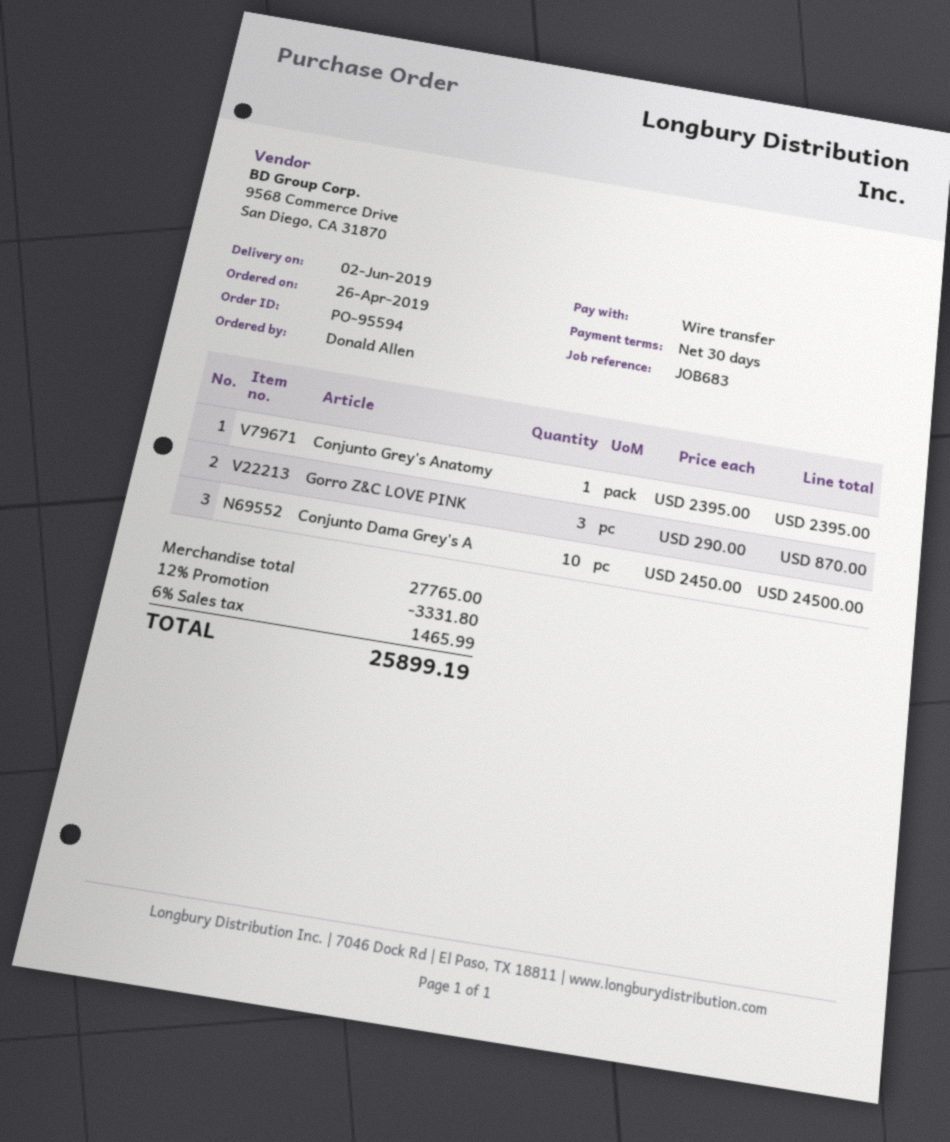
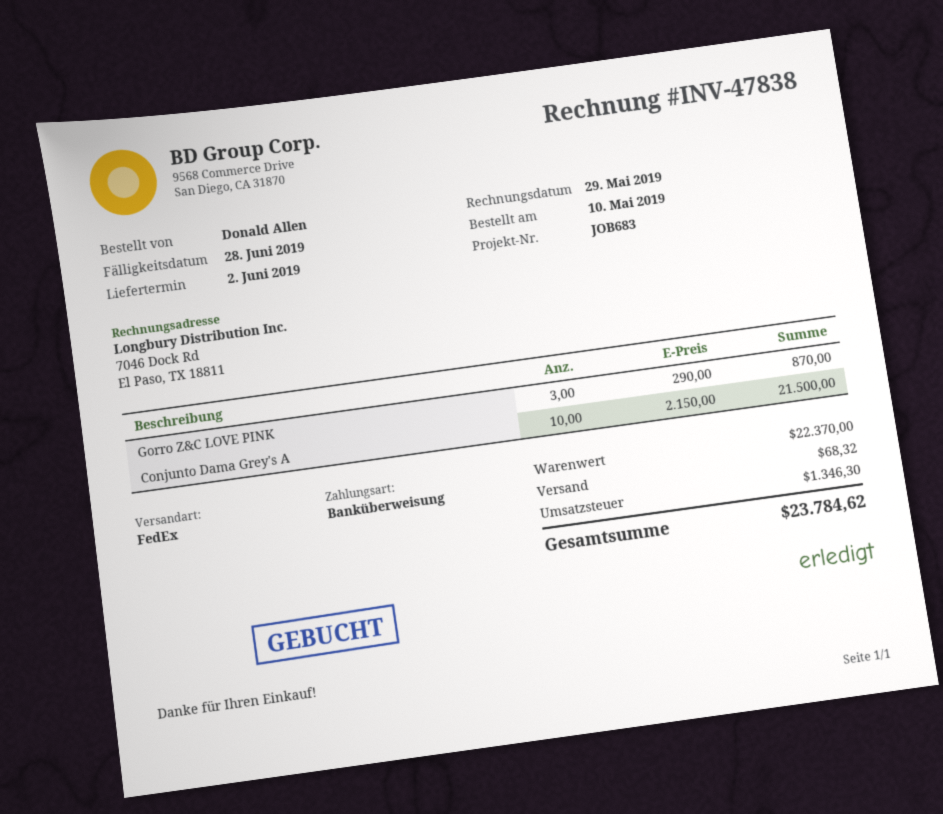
order date: 2019-04-26 -> 2019-05-10
Conjunto Grey's Anatomy: 1 x 2395.00 = 2395.00 -> none
Conjunto Dama Grey's A: 10 x 2450.00 = 24500.00 -> 10 x 2150.00 = 21500.00
subtotal: 27765.00 -> 22370.00
discount: 12% = 3331.80 -> none
shipping: none -> 68.32
tax: 1465.99 -> 1346.30
total: 25899.19 -> 23784.62

